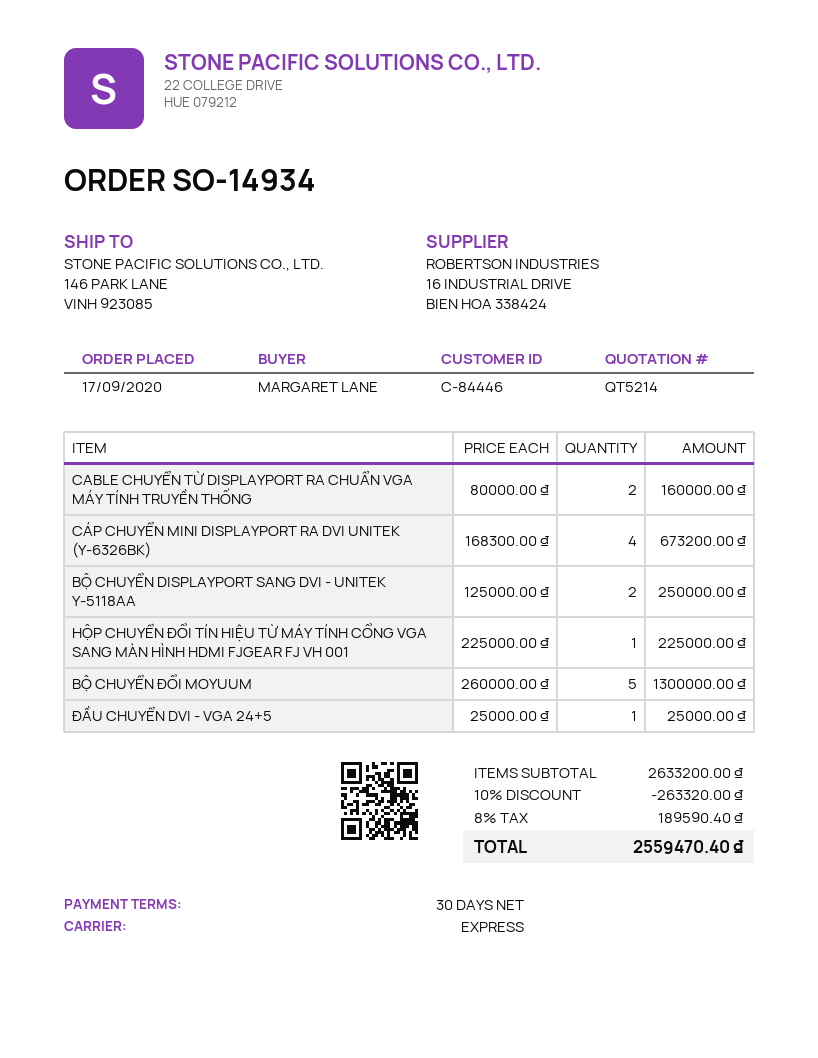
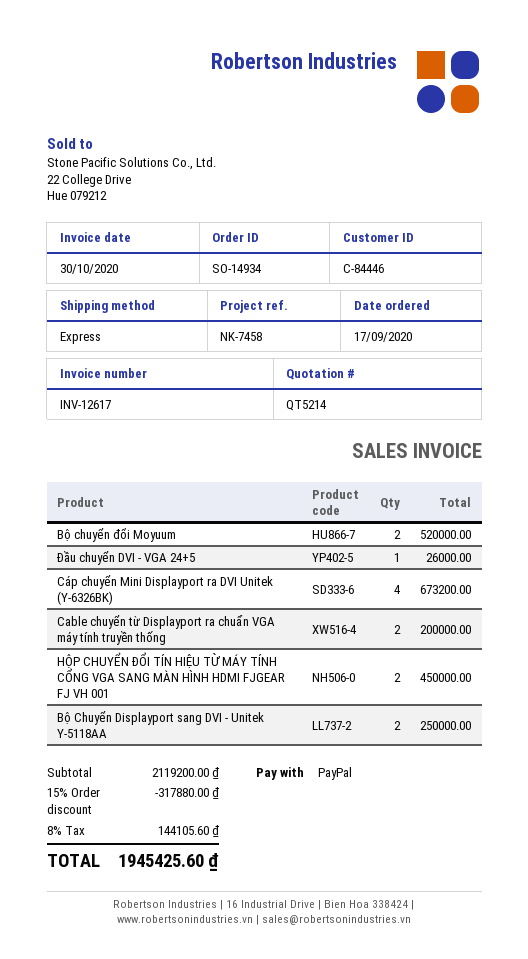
CABLE CHUYỂN TỪ DISPLAYPORT RA CHUẨN VGA MÁY TÍNH TRUYỀN THỐNG: 2 for 160000.00 -> 2 for 200000.00
HỘP CHUYỂN ĐỔI TÍN HIỆU TỪ MÁY TÍNH CỔNG VGA SANG MÀN HÌNH HDMI FJGEAR FJ VH 001: 1 for 225000.00 -> 2 for 450000.00
BỘ CHUYỂN ĐỔI MOYUUM: 5 for 1300000.00 -> 2 for 520000.00
ĐẦU CHUYỂN DVI - VGA 24+5: 1 for 25000.00 -> 1 for 26000.00
subtotal: 2633200.00 -> 2119200.00
discount: 10% = 263320.00 -> 15% = 317880.00
tax: 8% = 189590.40 -> 8% = 144105.60
total: 2559470.40 -> 1945425.60

